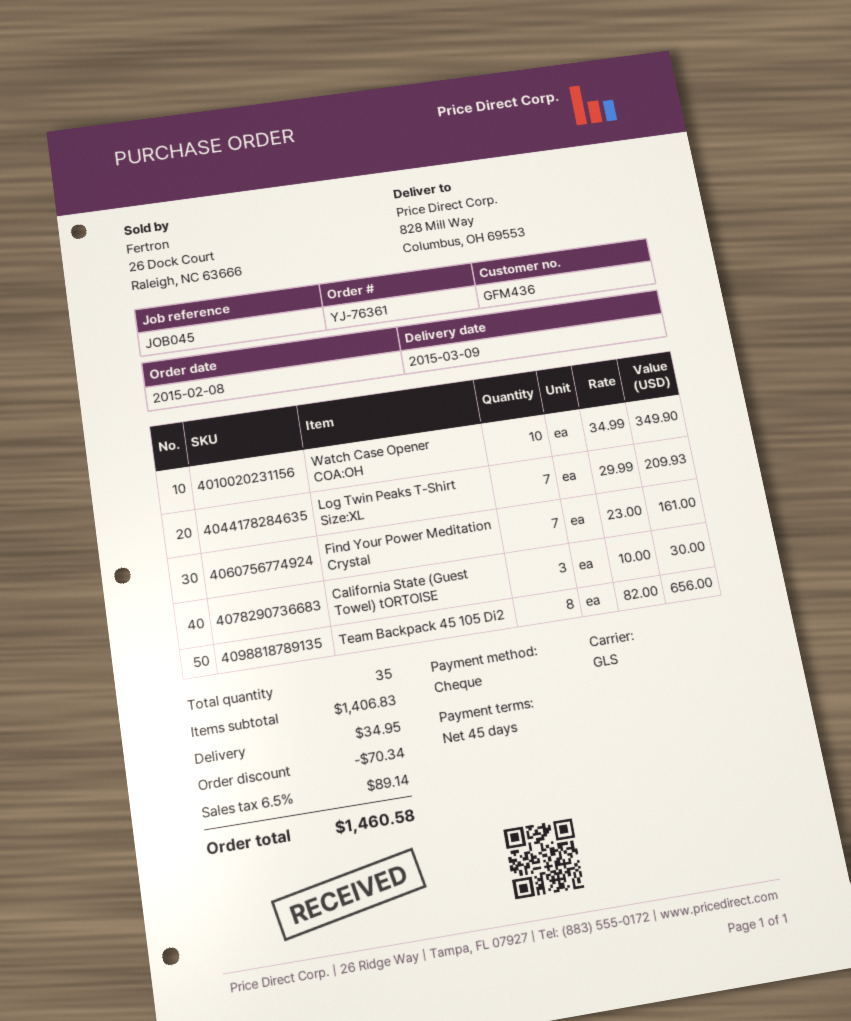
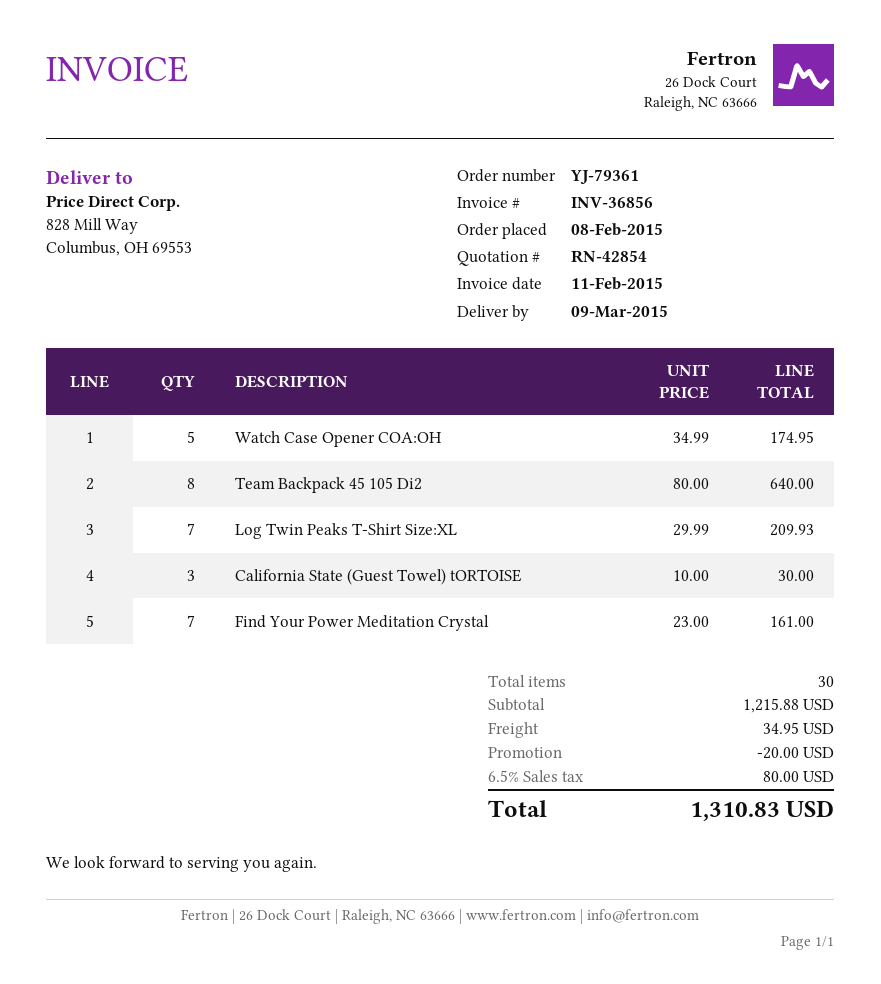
order number: YJ-76361 -> YJ-79361
Watch Case Opener COA:OH: 10 x 34.99 = 349.90 -> 5 x 34.99 = 174.95
Team Backpack 45 105 Di2: 8 x 82.00 = 656.00 -> 8 x 80.00 = 640.00
total quantity: 35 -> 30
subtotal: 1406.83 -> 1215.88
discount: 70.34 -> 20.00
tax: 6.5% = 89.14 -> 6.5% = 80.00
total: 1460.58 -> 1310.83

